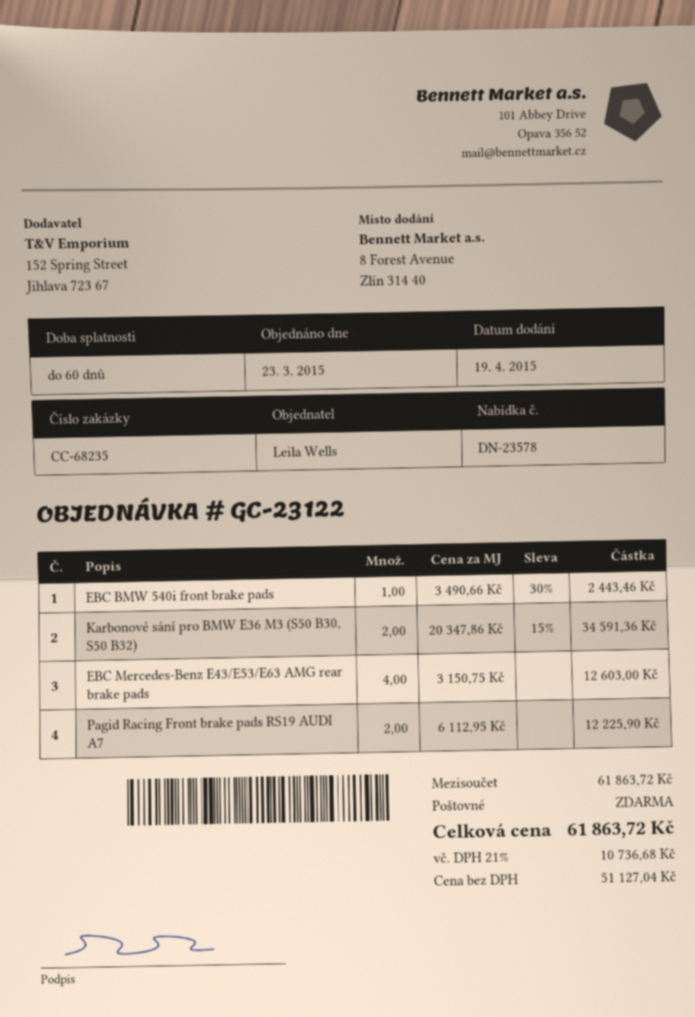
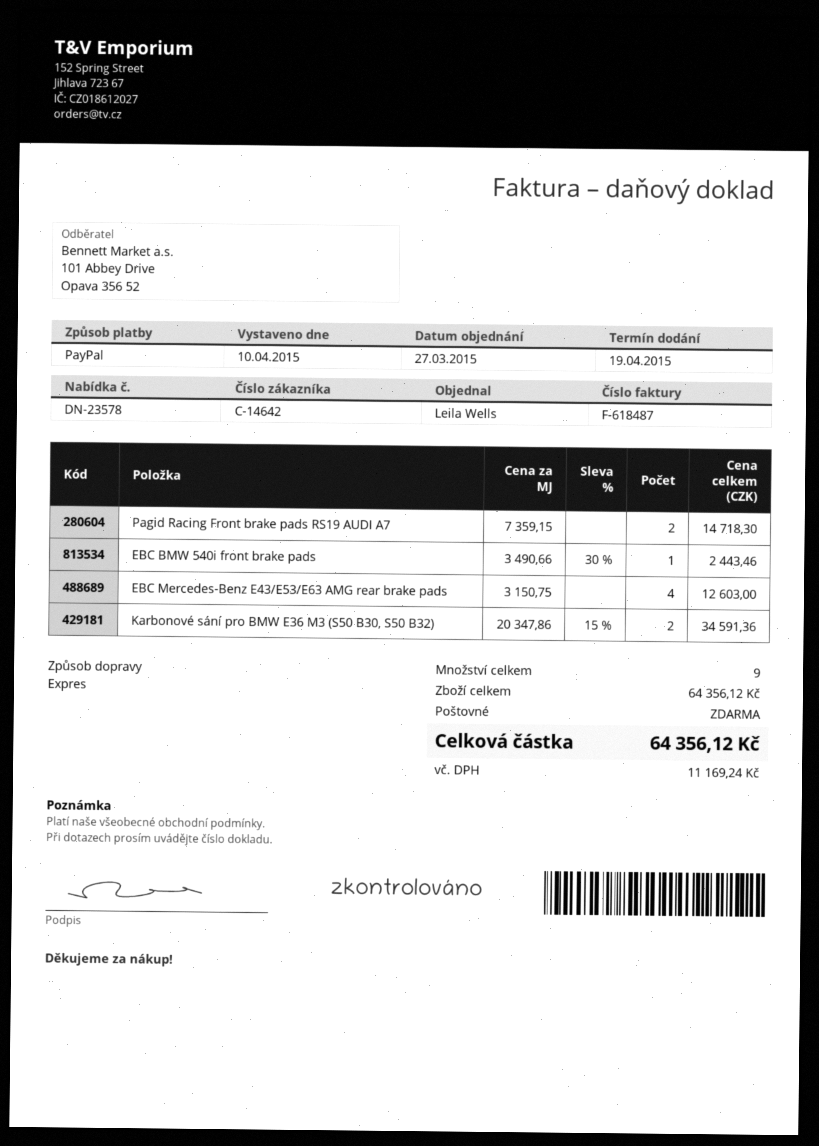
order date: 2015-03-23 -> 2015-03-27
Pagid Racing Front brake pads RS19 AUDI A7: 2 x 6112.95 = 12225.90 -> 2 x 7359.15 = 14718.30
subtotal: 61863.72 -> 64356.12
tax: 10736.68 -> 11169.24
total: 61863.72 -> 64356.12

